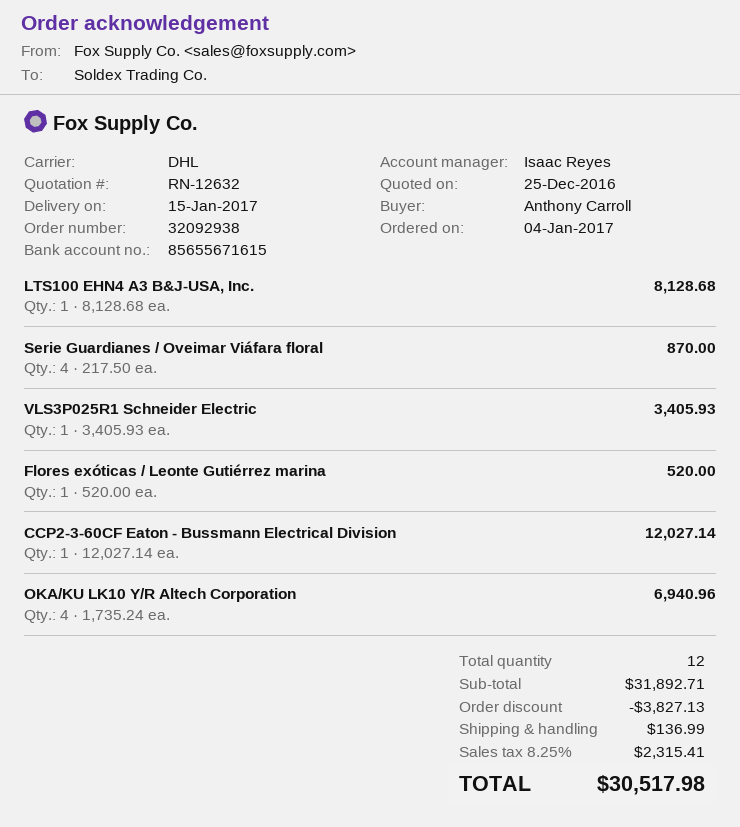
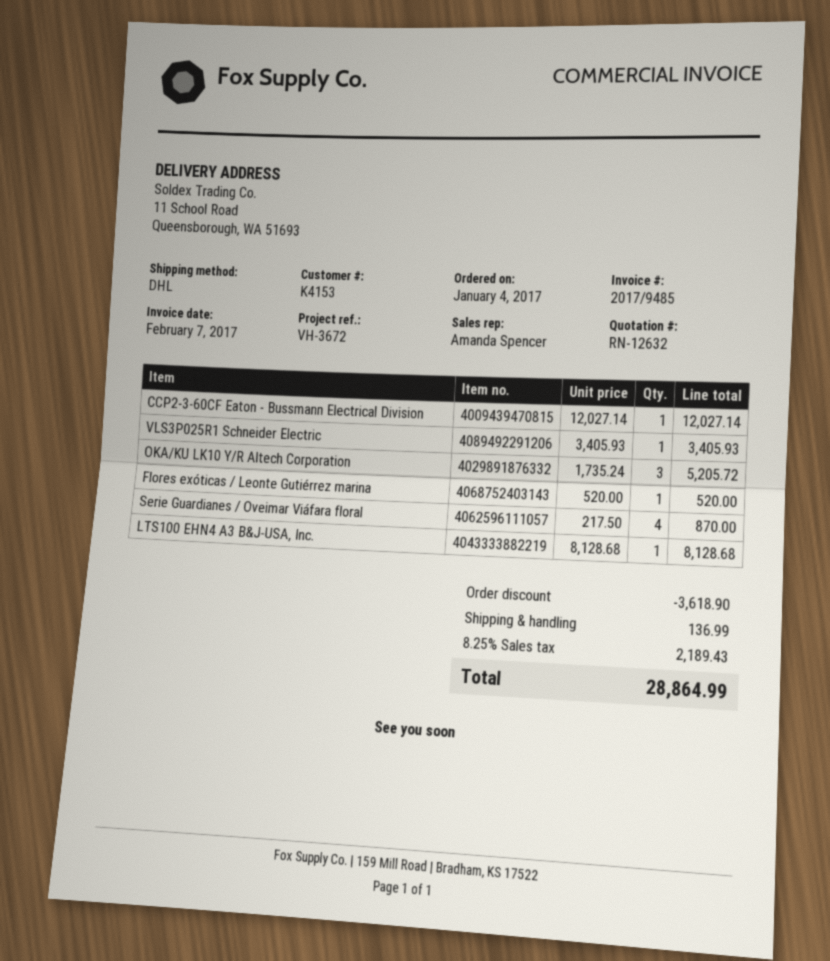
sales rep: Isaac Reyes -> Amanda Spencer
OKA/KU LK10 Y/R Altech Corporation: 4 x 1735.24 = 6940.96 -> 3 x 1735.24 = 5205.72
discount: 3827.13 -> 3618.90
tax: 8.25% = 2315.41 -> 8.25% = 2189.43
total: 30517.98 -> 28864.99

